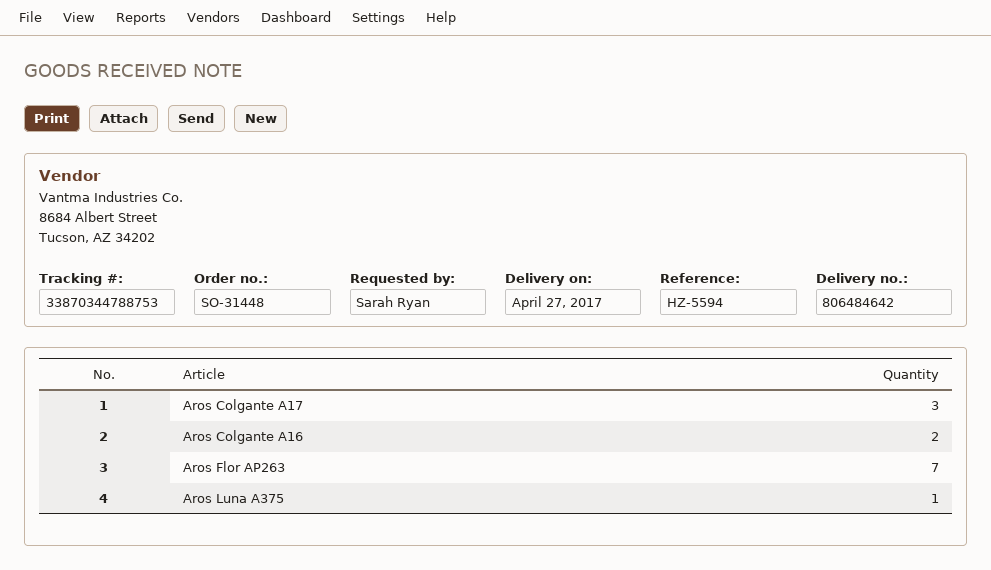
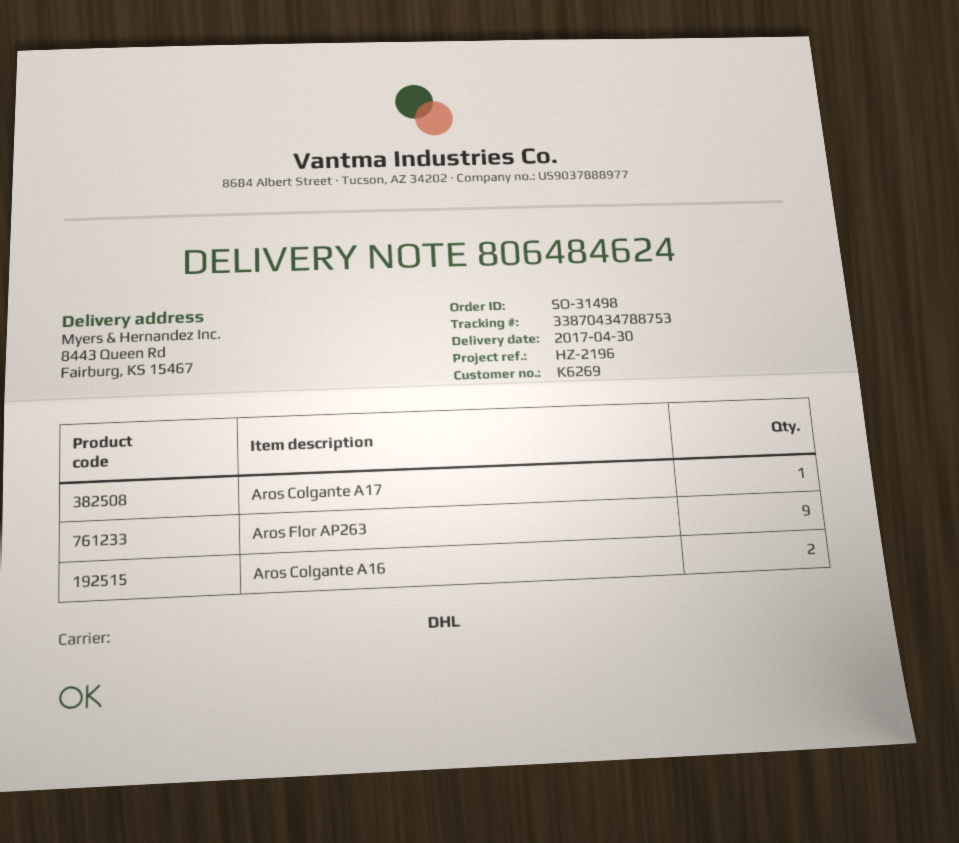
order number: SO-31448 -> SO-31498
delivery note number: 806484642 -> 806484624
delivery date: 2017-04-27 -> 2017-04-30
reference: HZ-5594 -> HZ-2196
tracking number: 33870344788753 -> 33870434788753
Aros Colgante A17: 3 -> 1
Aros Flor AP263: 7 -> 9
Aros Luna A375: 1 -> none

